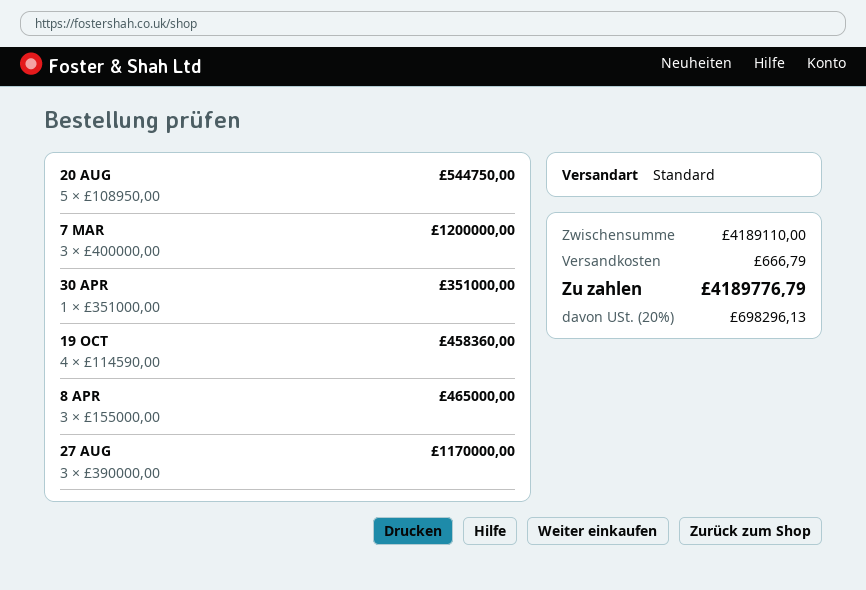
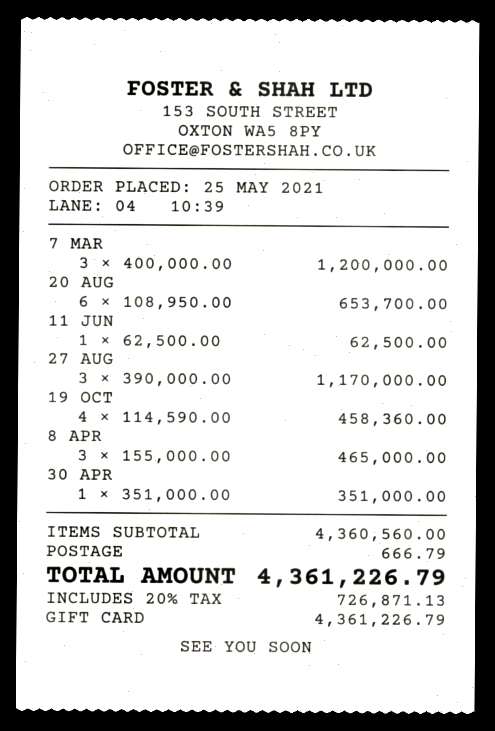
20 AUG: 5 x 108950.00 = 544750.00 -> 6 x 108950.00 = 653700.00
11 JUN: none -> 1 x 62500.00 = 62500.00
subtotal: 4189110.00 -> 4360560.00
tax: 20% = 698296.13 -> 20% = 726871.13
total: 4189776.79 -> 4361226.79

